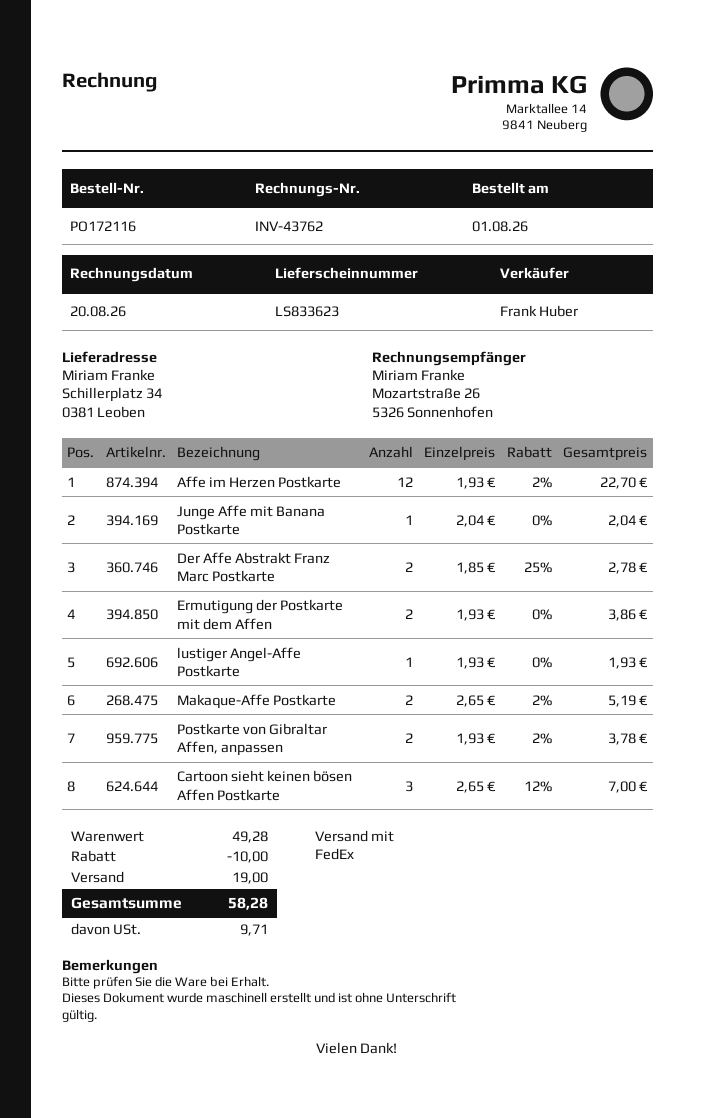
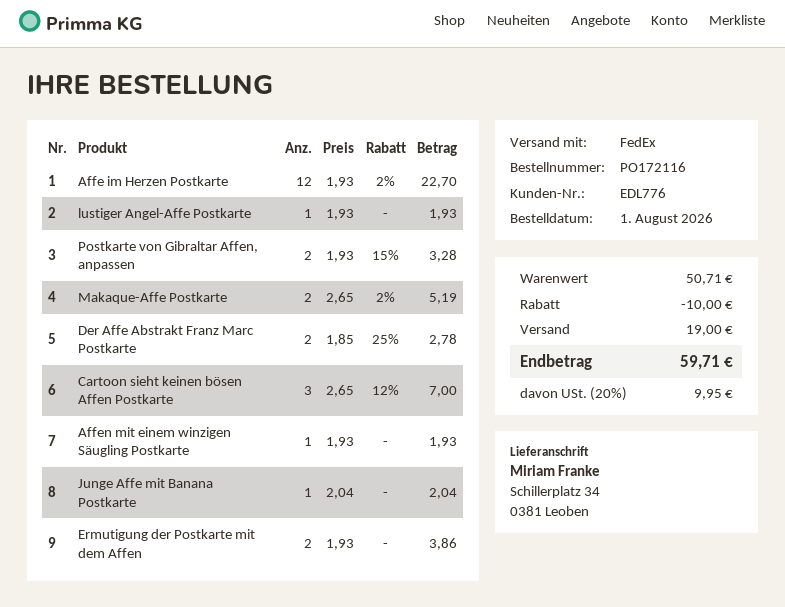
Postkarte von Gibraltar Affen, anpassen: 2 x 1.93 - 2% = 3.78 -> 2 x 1.93 - 15% = 3.28
Affen mit einem winzigen Säugling Postkarte: none -> 1 x 1.93 = 1.93
subtotal: 49.28 -> 50.71
tax: 9.71 -> 9.95
total: 58.28 -> 59.71

